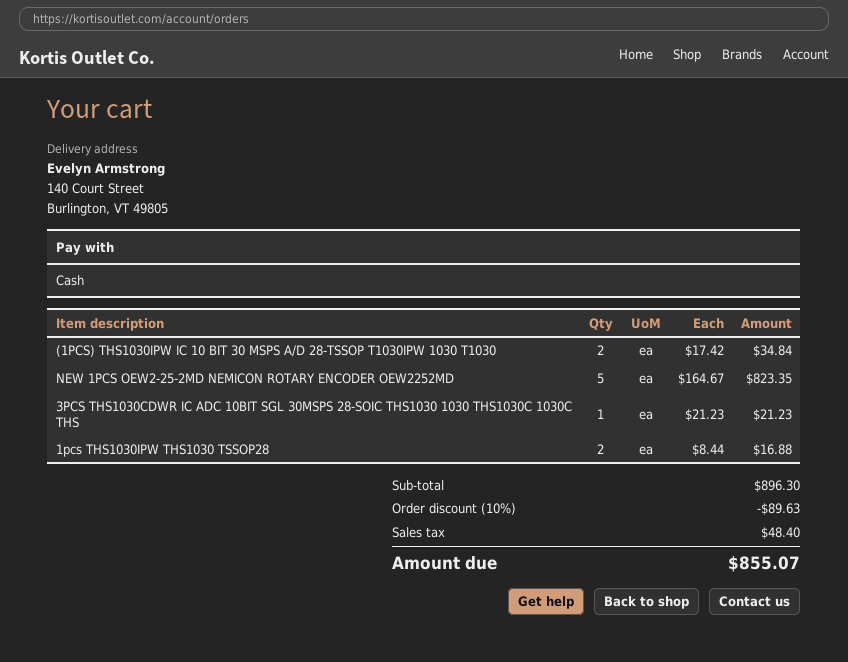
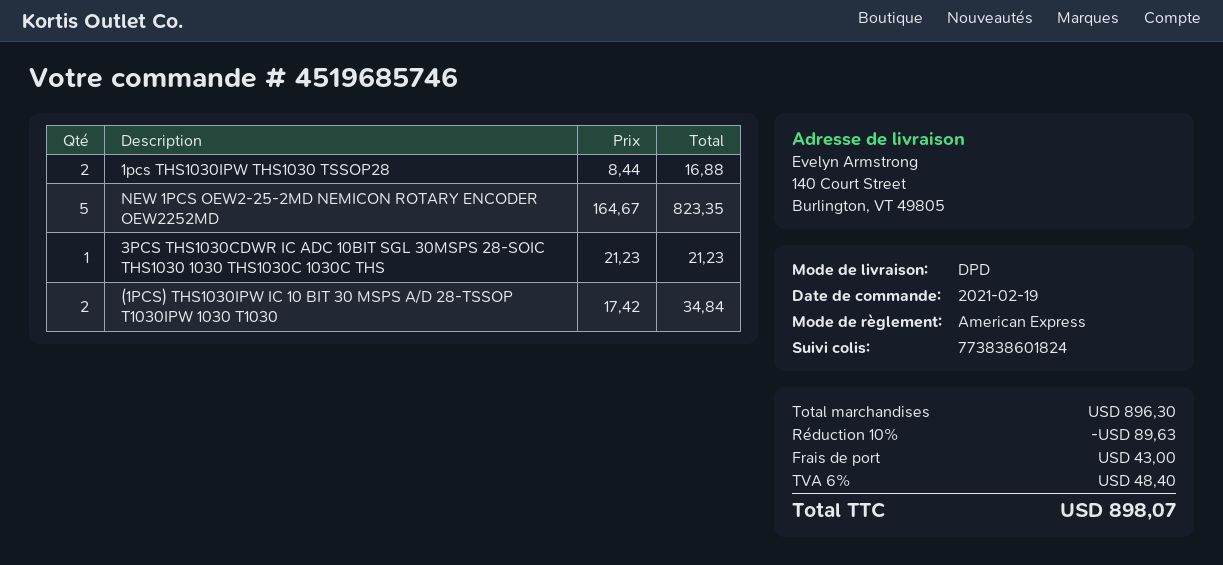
payment method: cash -> American Express
shipping: none -> 43.00
total: 855.07 -> 898.07

